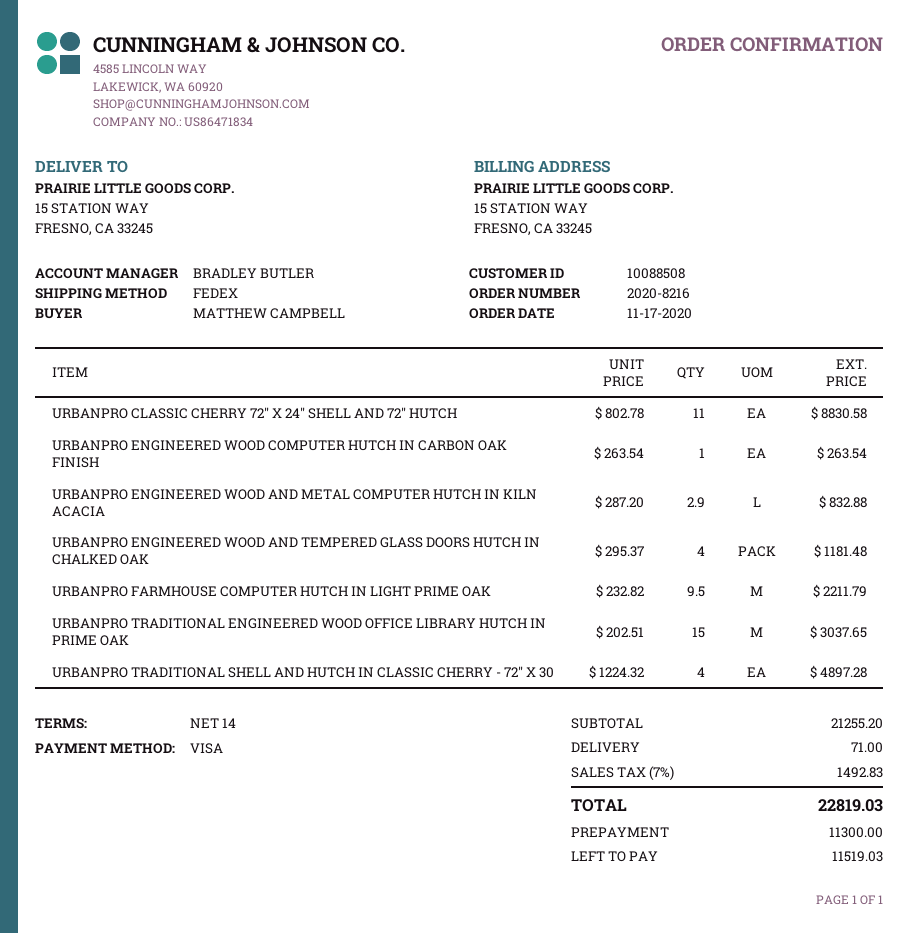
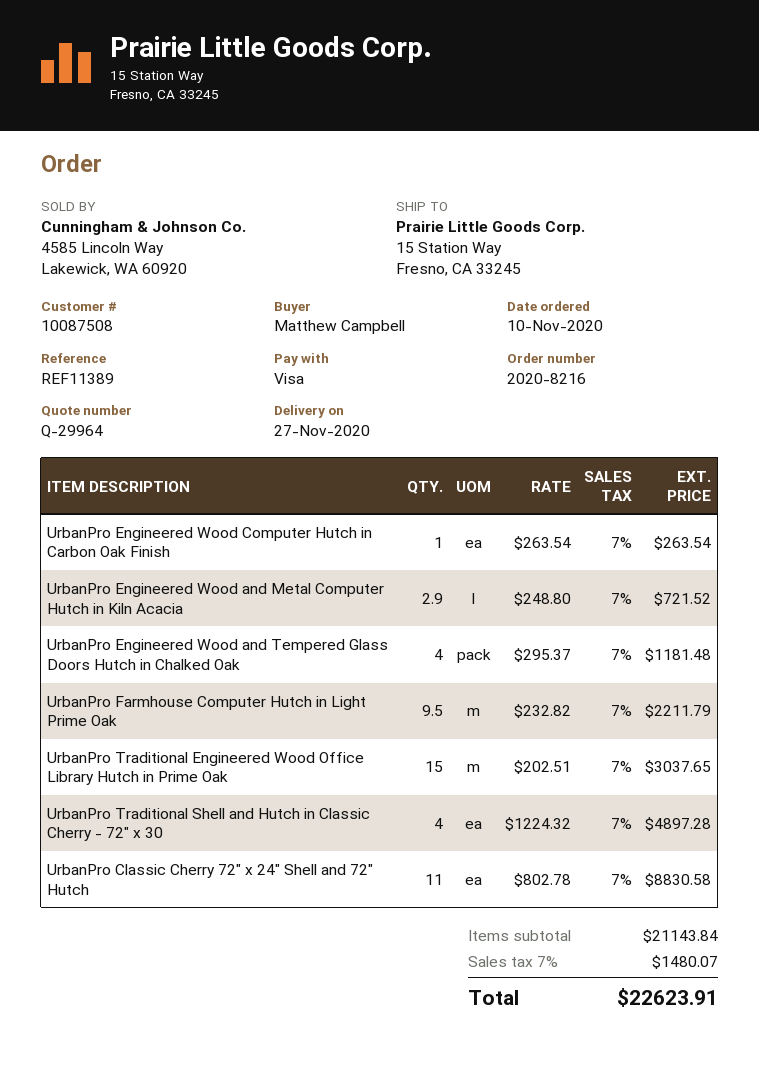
order date: 2020-11-17 -> 2020-11-10
customer number: 10088508 -> 10087508
URBANPRO ENGINEERED WOOD AND METAL COMPUTER HUTCH IN KILN ACACIA: 2.9 x 287.20 = 832.88 -> 2.9 x 248.80 = 721.52
subtotal: 21255.20 -> 21143.84
shipping: 71.00 -> none
tax: 7% = 1492.83 -> 7% = 1480.07
total: 22819.03 -> 22623.91

